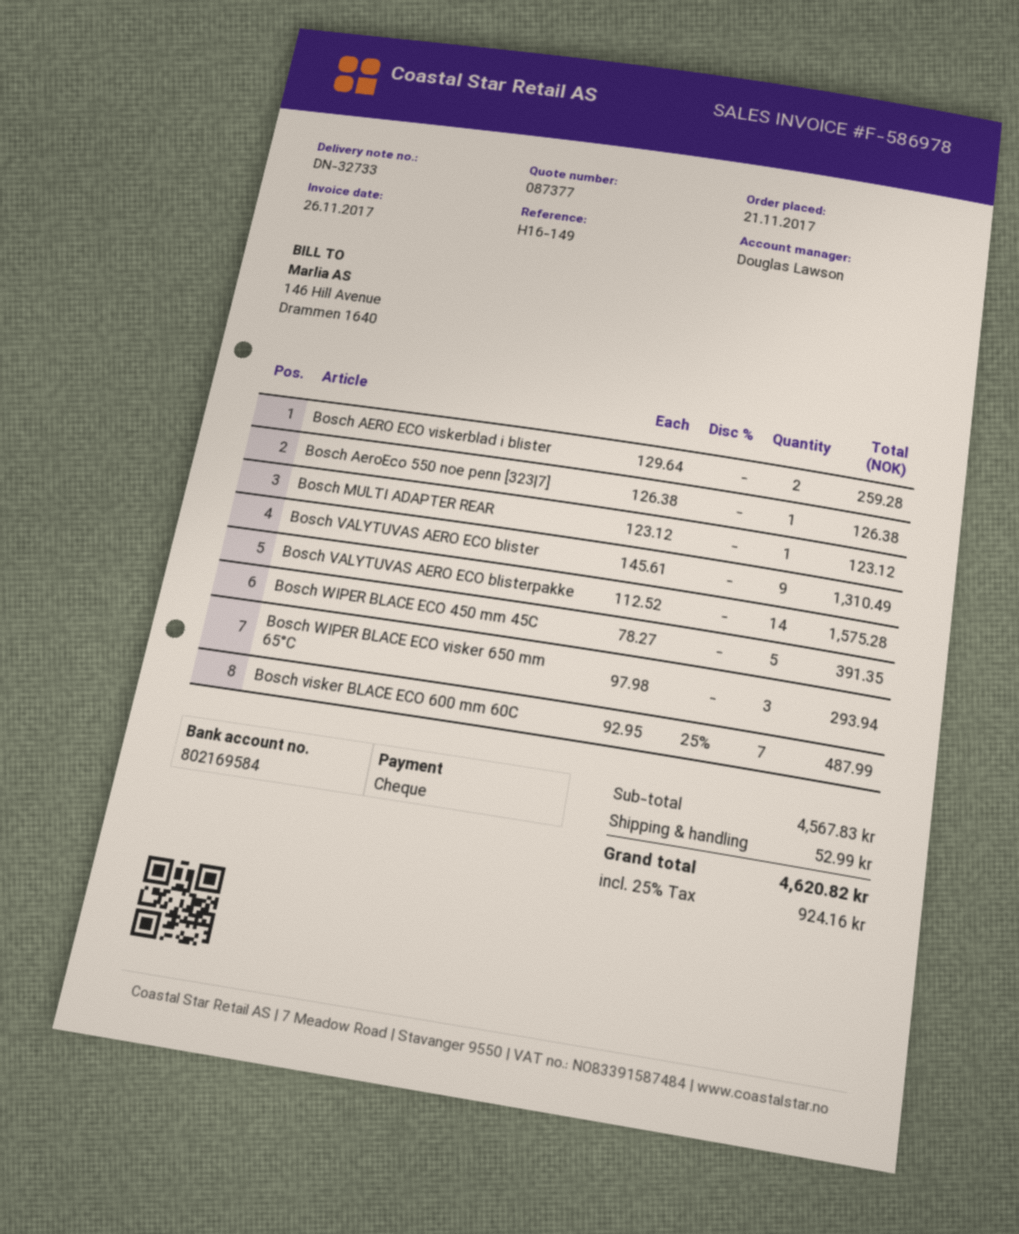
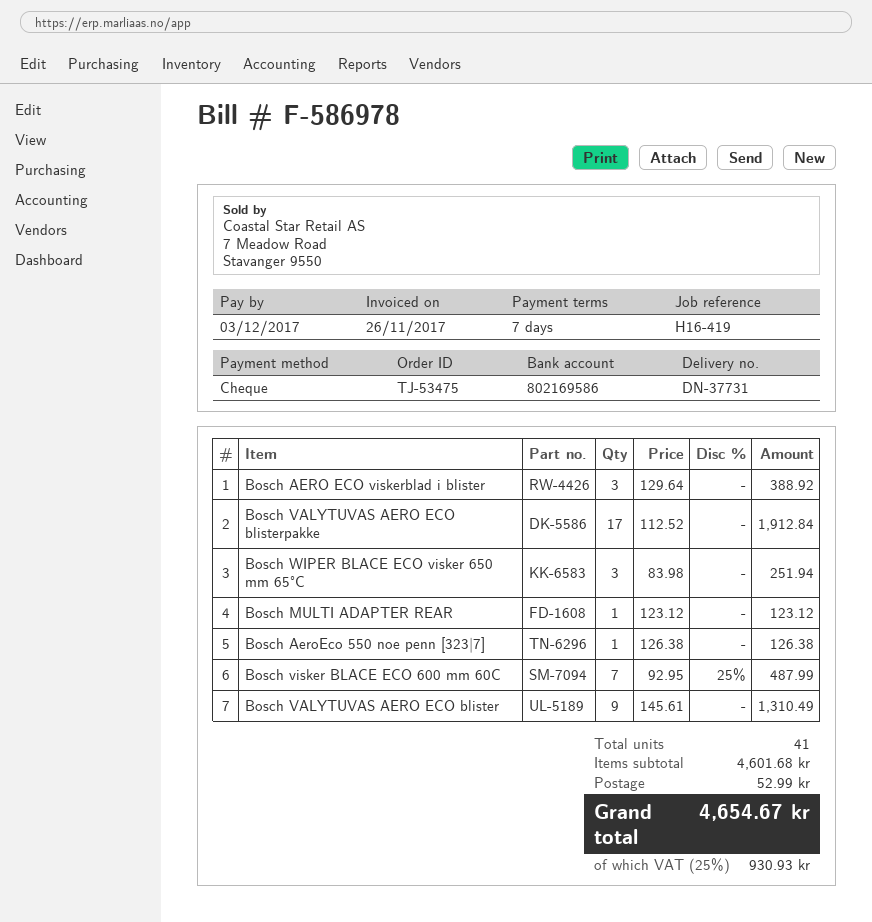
delivery note number: DN-32733 -> DN-37731
reference: H16-149 -> H16-419
bank account: 802169584 -> 802169586
Bosch AERO ECO viskerblad i blister: 2 x 129.64 = 259.28 -> 3 x 129.64 = 388.92
Bosch VALYTUVAS AERO ECO blisterpakke: 14 x 112.52 = 1575.28 -> 17 x 112.52 = 1912.84
Bosch WIPER BLACE ECO 450 mm 45C: 5 x 78.27 = 391.35 -> none
Bosch WIPER BLACE ECO visker 650 mm 65°C: 3 x 97.98 = 293.94 -> 3 x 83.98 = 251.94
subtotal: 4567.83 -> 4601.68
tax: 25% = 924.16 -> 25% = 930.93
total: 4620.82 -> 4654.67

